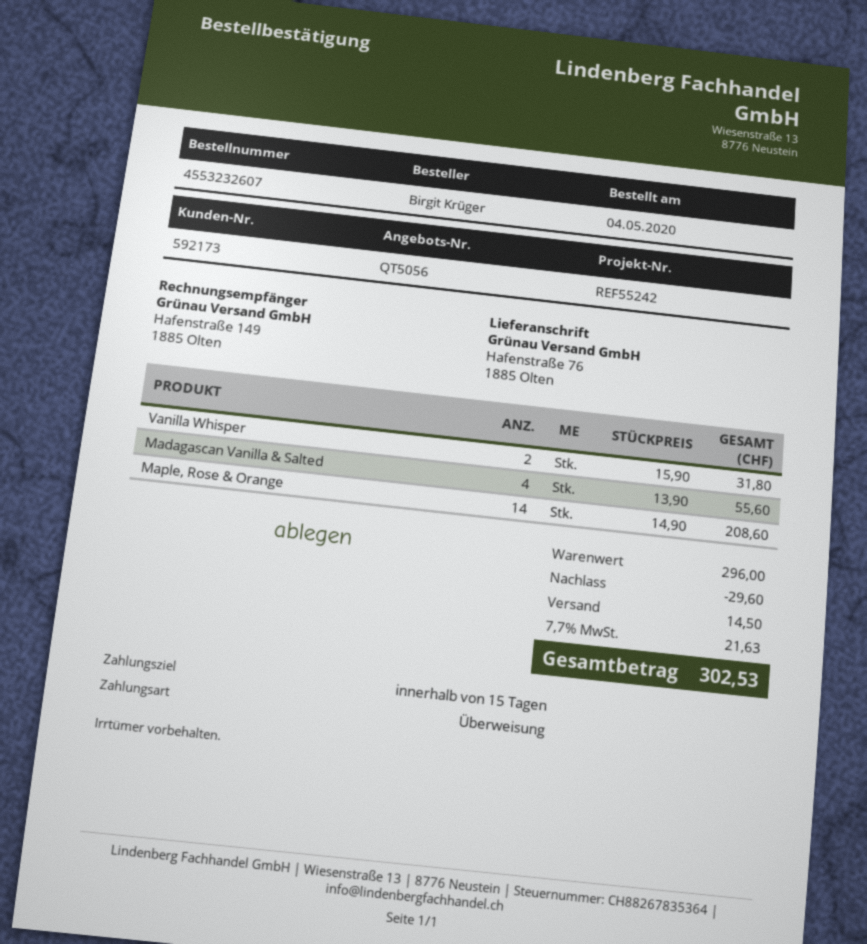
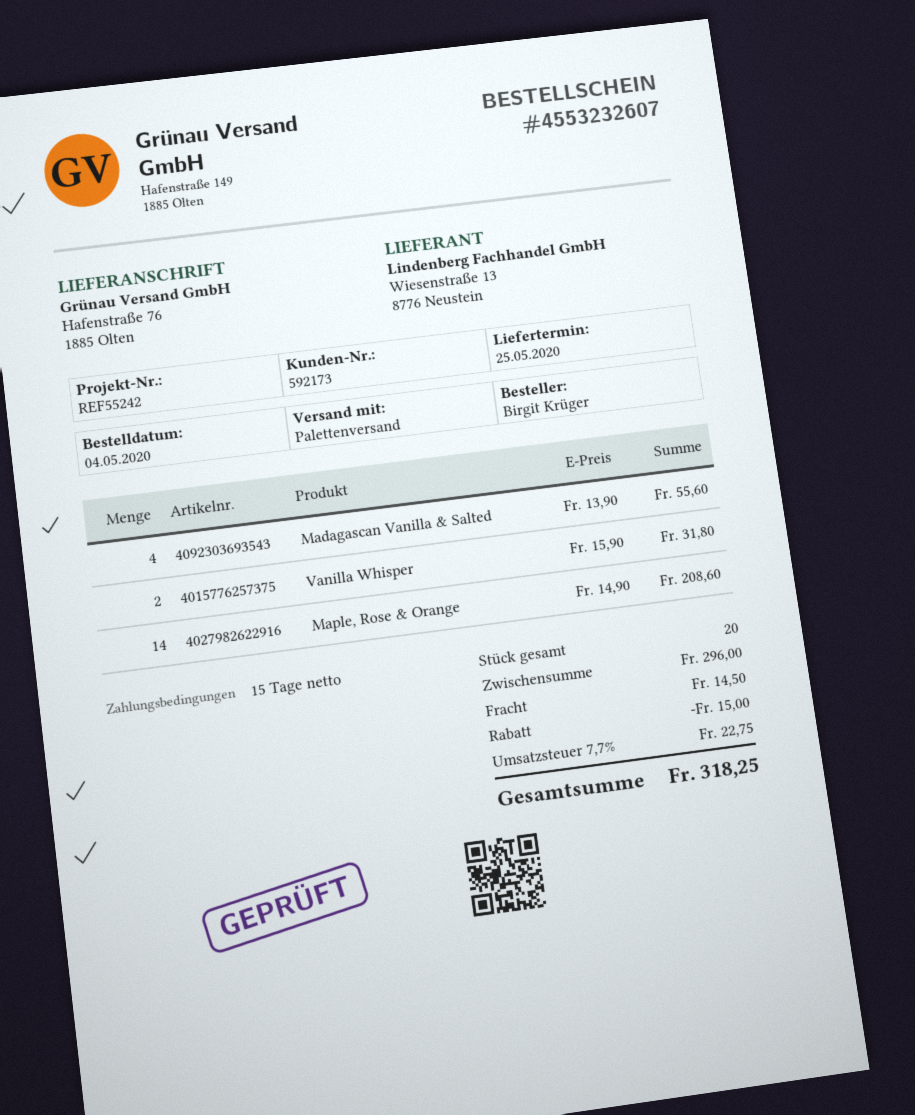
discount: 29.60 -> 15.00
tax: 7.7% = 21.63 -> 7.7% = 22.75
total: 302.53 -> 318.25

